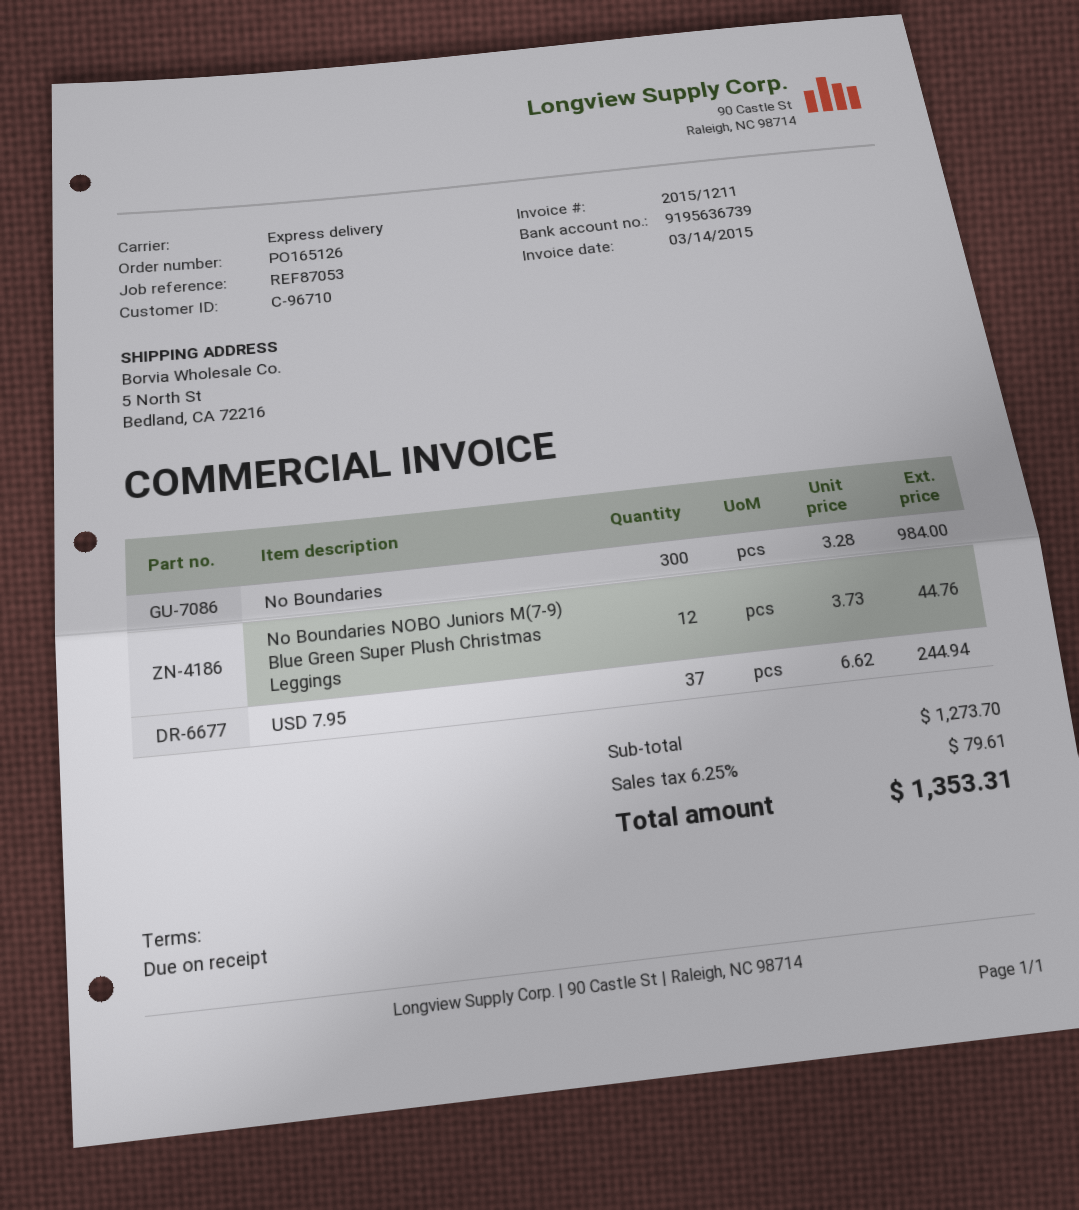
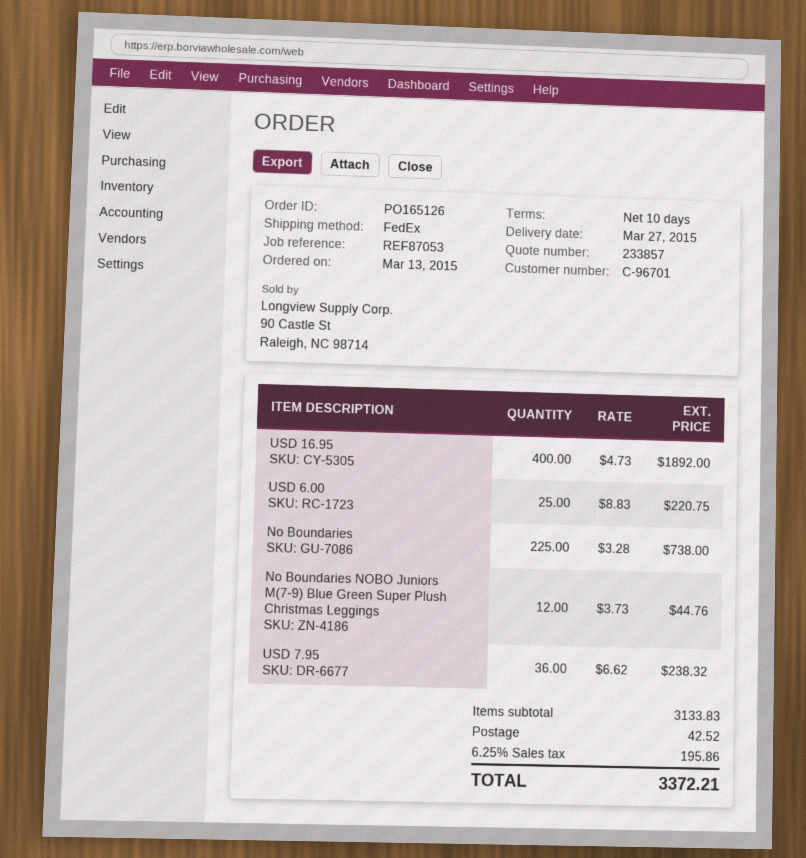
payment terms: on receipt -> 10 days
customer number: C-96710 -> C-96701
shipping method: express -> FedEx
No Boundaries: 300 x 3.28 = 984.00 -> 225 x 3.28 = 738.00
USD 7.95: 37 x 6.62 = 244.94 -> 36 x 6.62 = 238.32
USD 16.95: none -> 400 x 4.73 = 1892.00
USD 6.00: none -> 25 x 8.83 = 220.75
subtotal: 1273.70 -> 3133.83
shipping: none -> 42.52
tax: 6.25% = 79.61 -> 6.25% = 195.86
total: 1353.31 -> 3372.21

